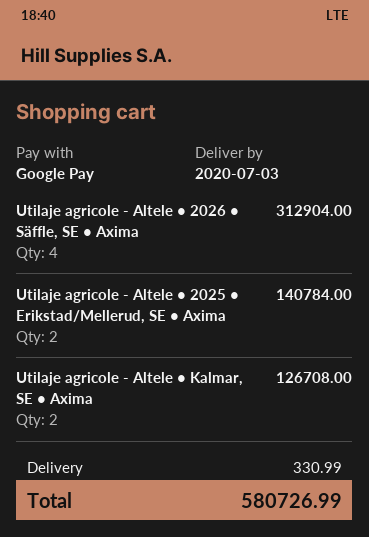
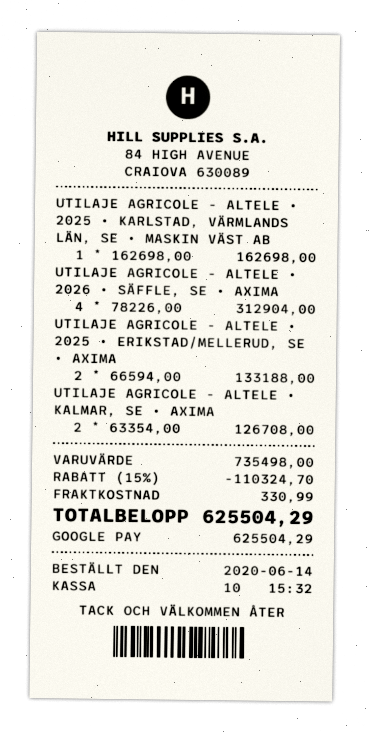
Utilaje agricole - Altele • 2025 • Erikstad/Mellerud, SE • Axima: 2 for 140784.00 -> 2 for 133188.00
UTILAJE AGRICOLE - ALTELE • 2025 • KARLSTAD, VÄRMLANDS LÄN, SE • MASKIN VÄST AB: none -> 1 for 162698.00
discount: none -> 15% = 110324.70
total: 580726.99 -> 625504.29

